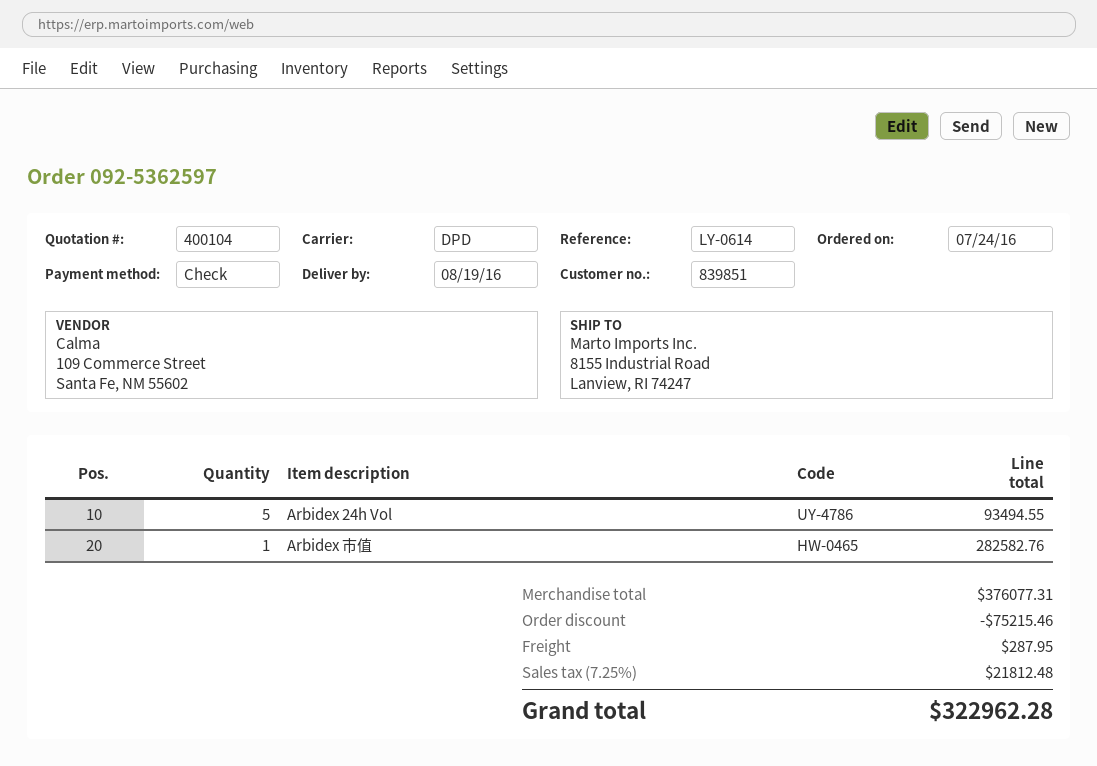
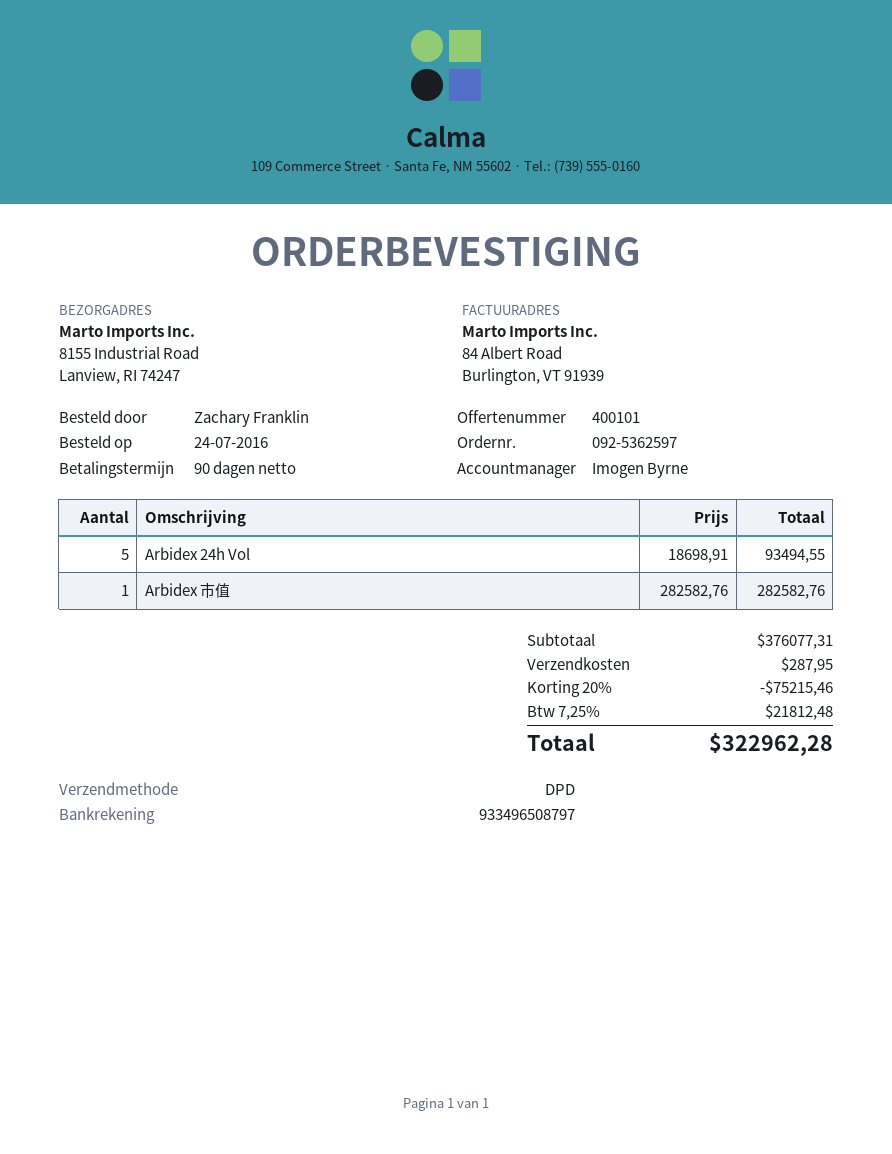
quote number: 400104 -> 400101

